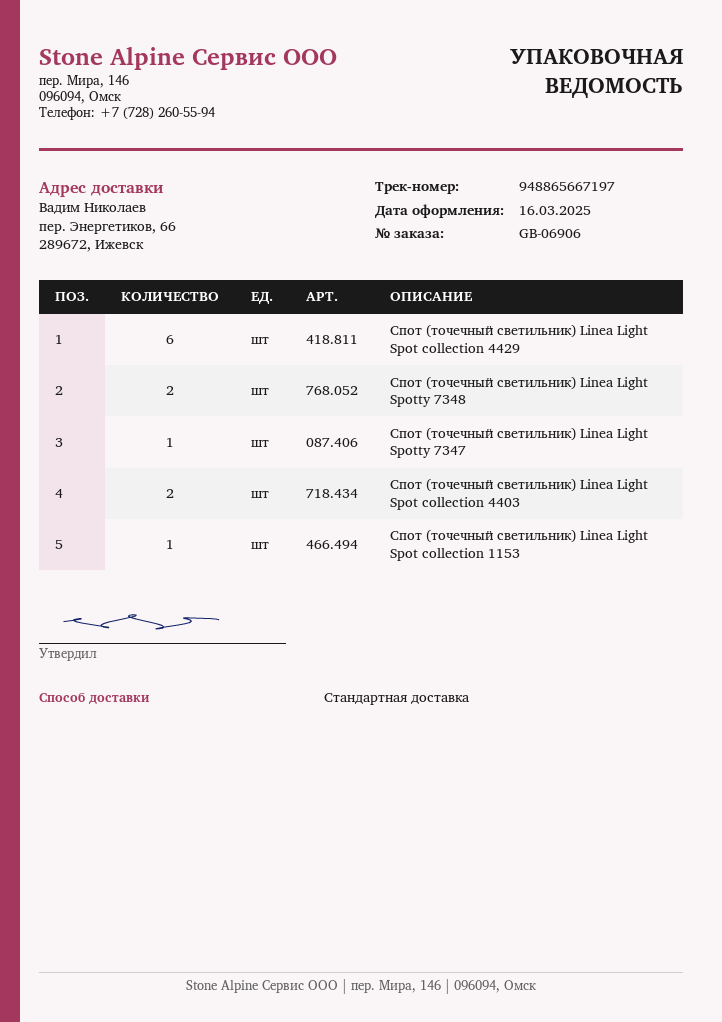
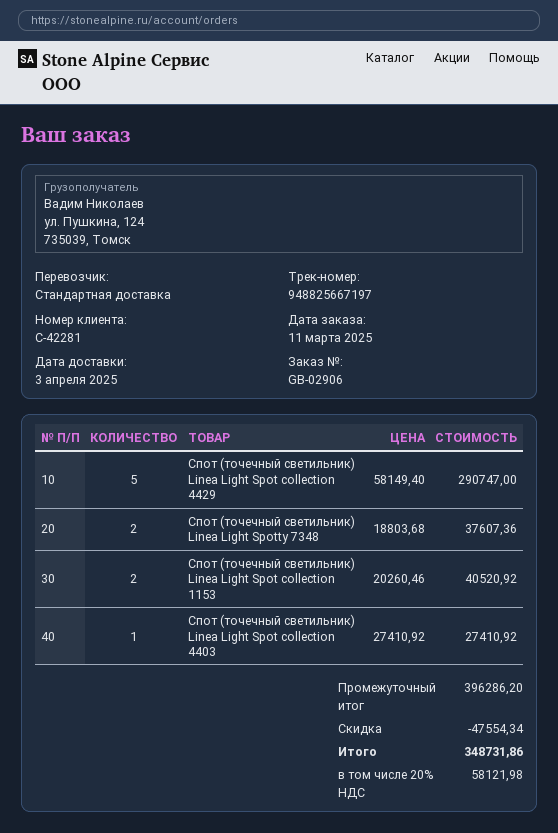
order number: GB-06906 -> GB-02906
order date: 2025-03-16 -> 2025-03-11
tracking number: 948865667197 -> 948825667197
ship to: пер. Энергетиков, 66, 289672, Ижевск -> ул. Пушкина, 124, 735039, Томск
Спот (точечный светильник) Linea Light Spot collection 4429: 6 -> 5
Cпот (точечный светильник) Linea Light Spotty 7347: 1 -> none
Спот (точечный светильник) Linea Light Spot collection 4403: 2 -> 1
Спот (точечный светильник) Linea Light Spot collection 1153: 1 -> 2

